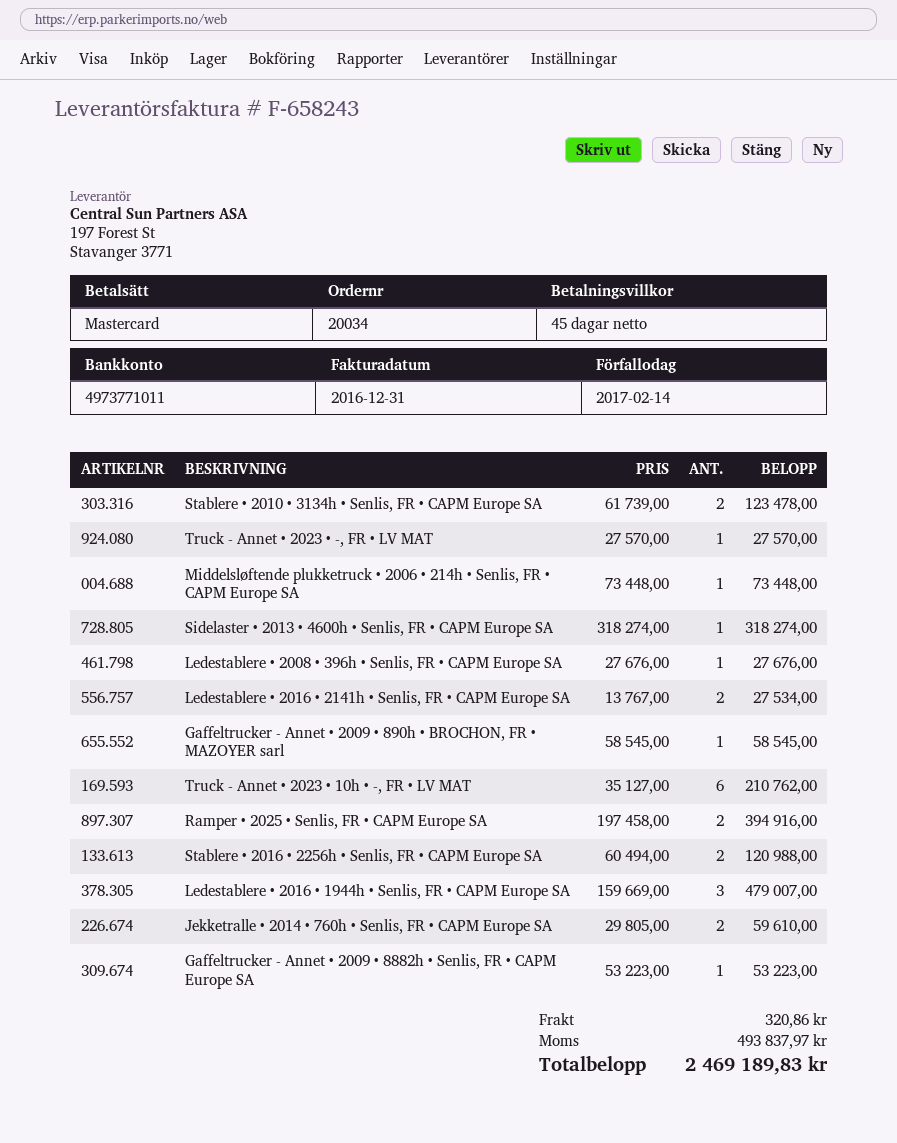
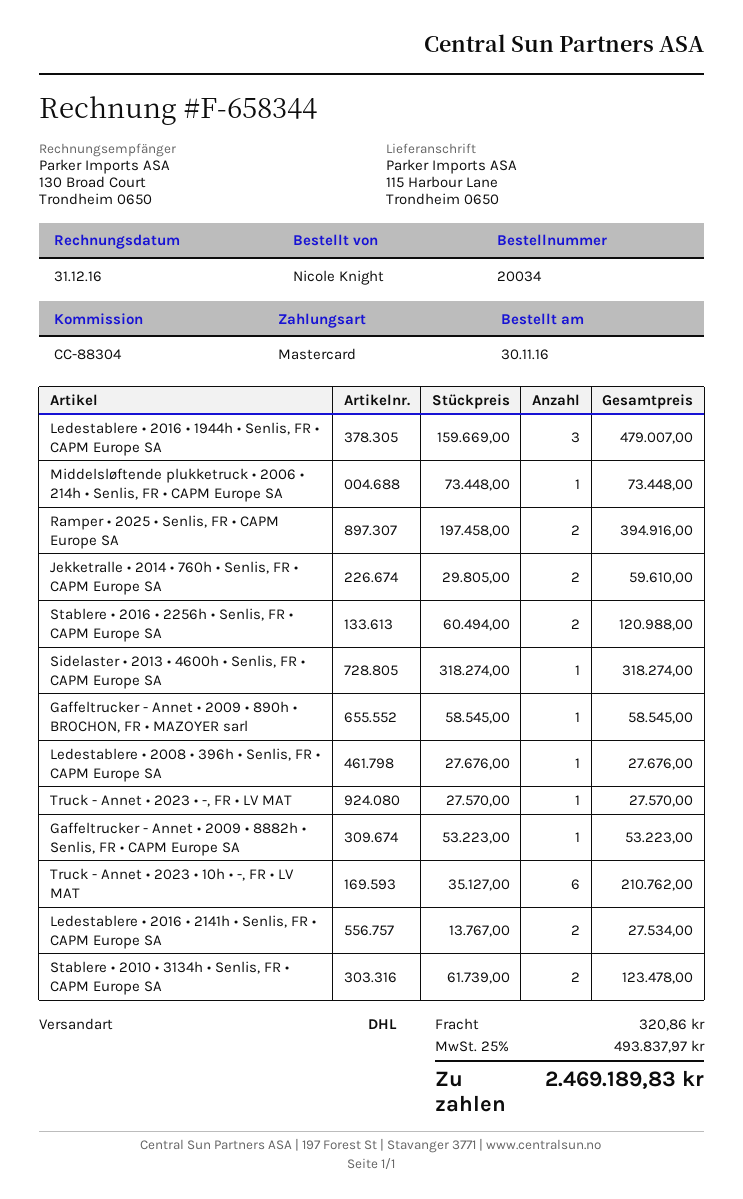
invoice number: F-658243 -> F-658344

